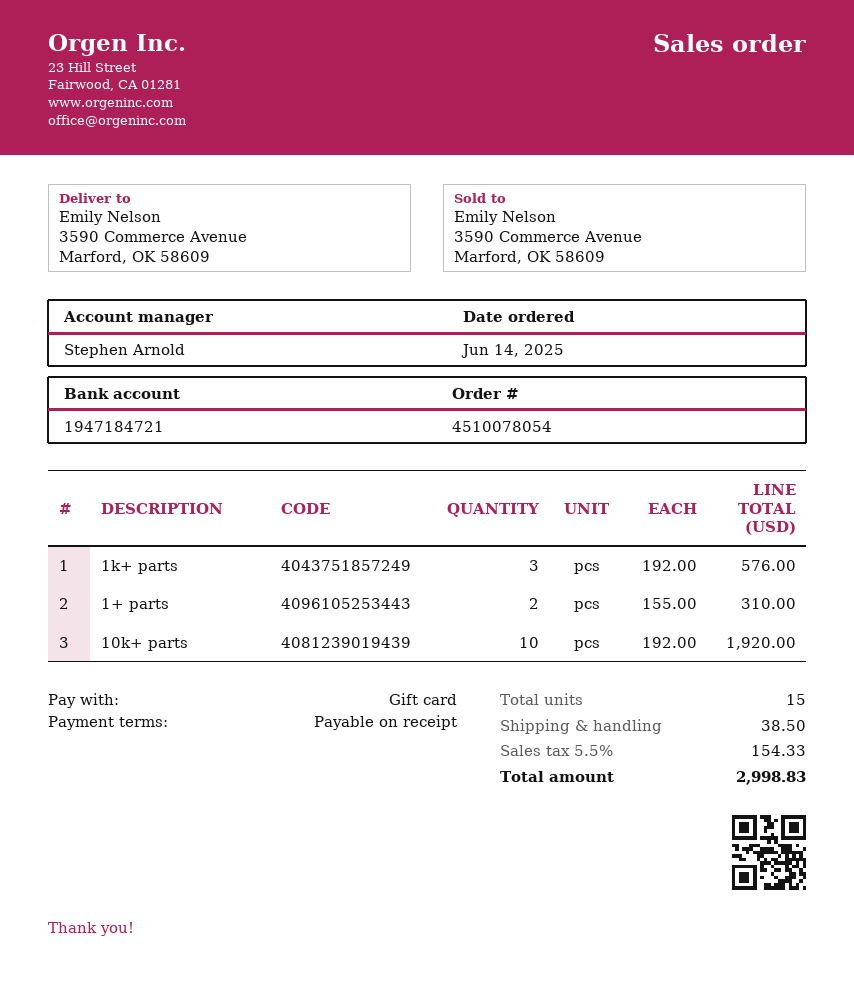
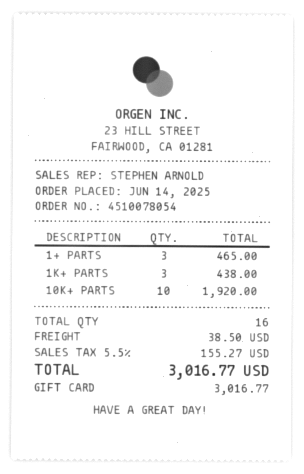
1k+ parts: 3 for 576.00 -> 3 for 438.00
1+ parts: 2 for 310.00 -> 3 for 465.00
total quantity: 15 -> 16
tax: 5.5% = 154.33 -> 5.5% = 155.27
total: 2998.83 -> 3016.77

